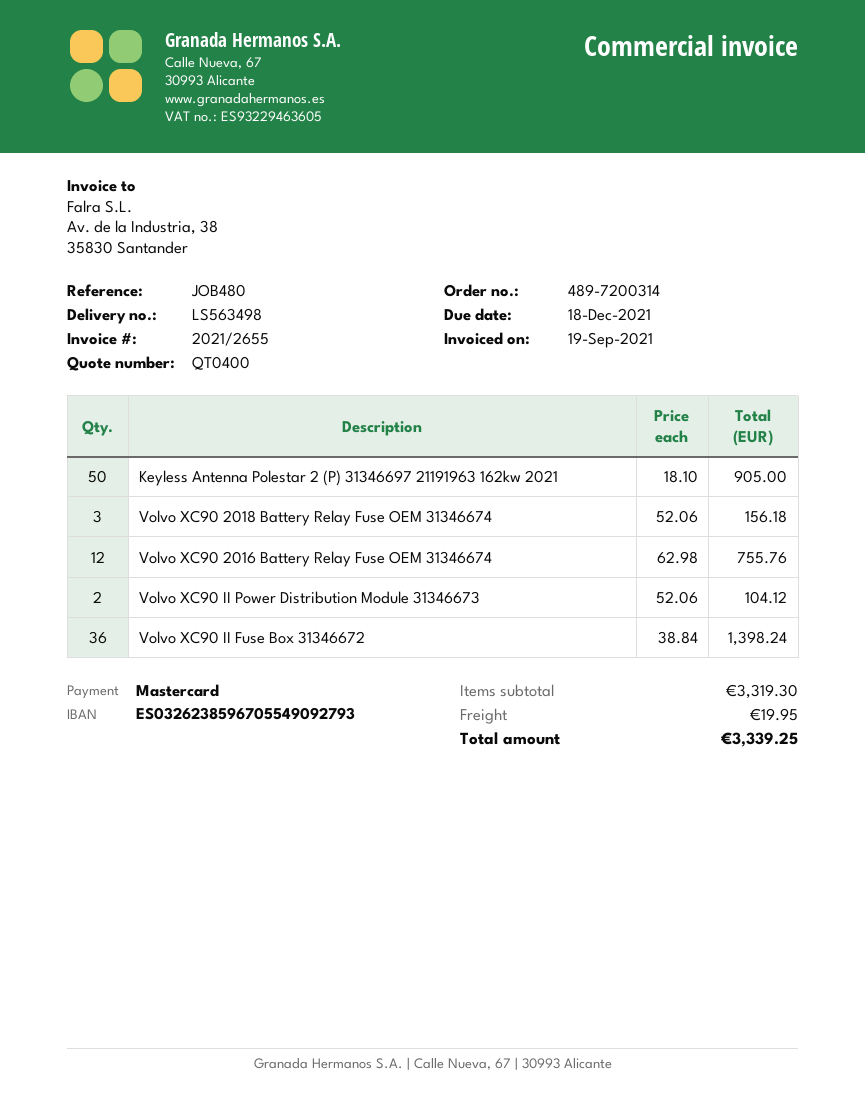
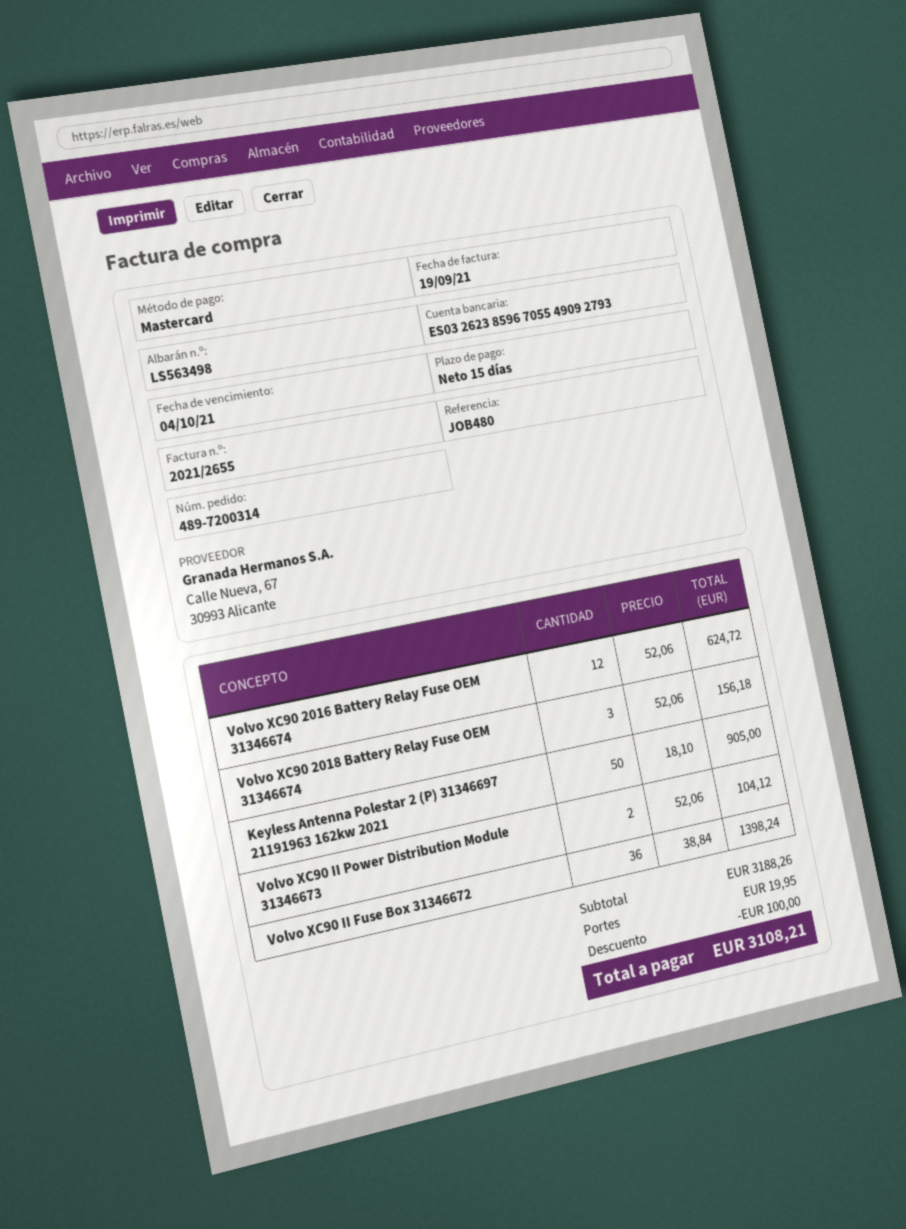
due date: 2021-12-18 -> 2021-10-04
Volvo XC90 2016 Battery Relay Fuse OEM 31346674: 12 x 62.98 = 755.76 -> 12 x 52.06 = 624.72
subtotal: 3319.30 -> 3188.26
discount: none -> 100.00
total: 3339.25 -> 3108.21

